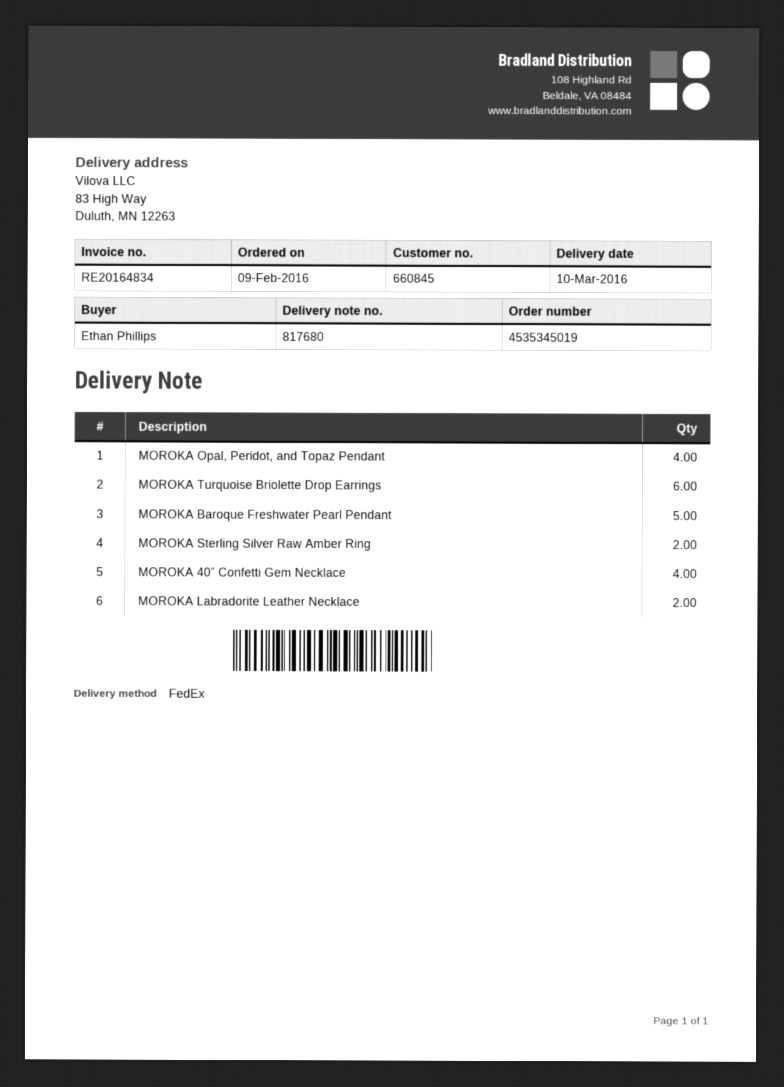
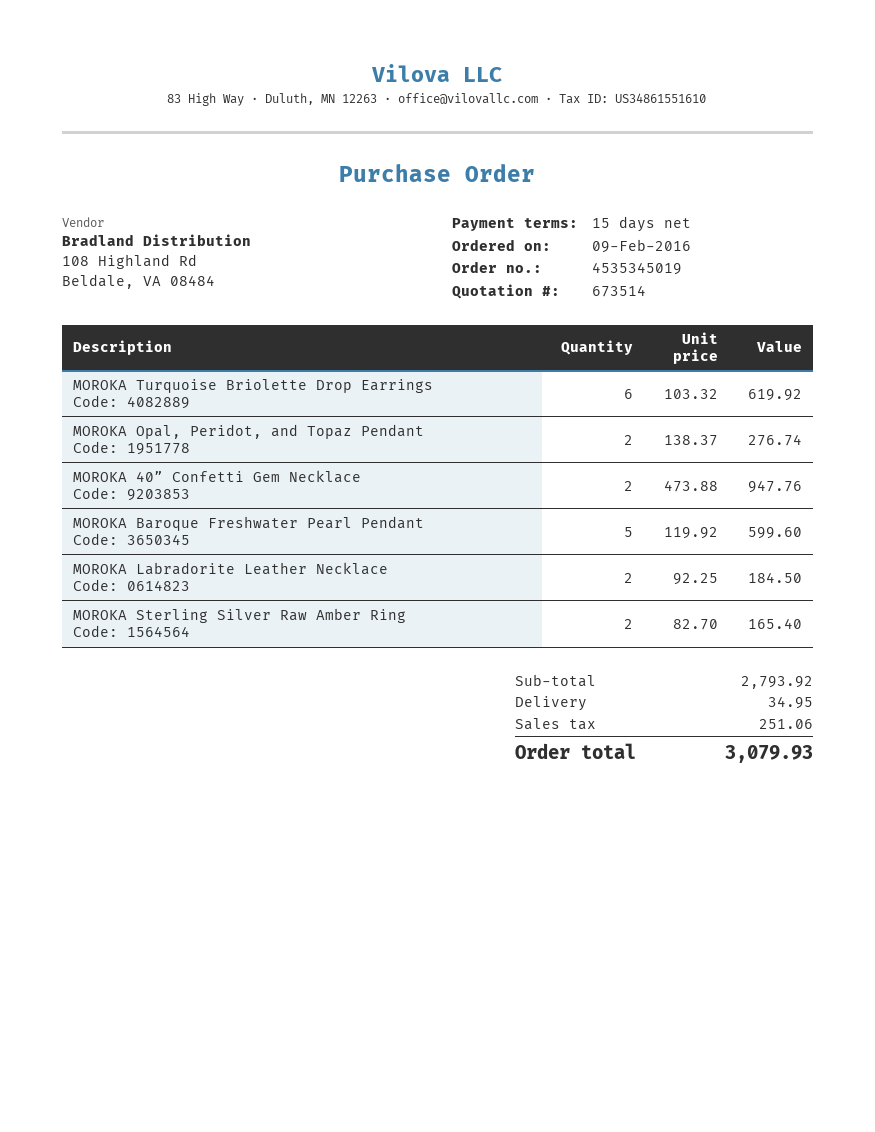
MOROKA Opal, Peridot, and Topaz Pendant: 4 -> 2
MOROKA 40” Confetti Gem Necklace: 4 -> 2

